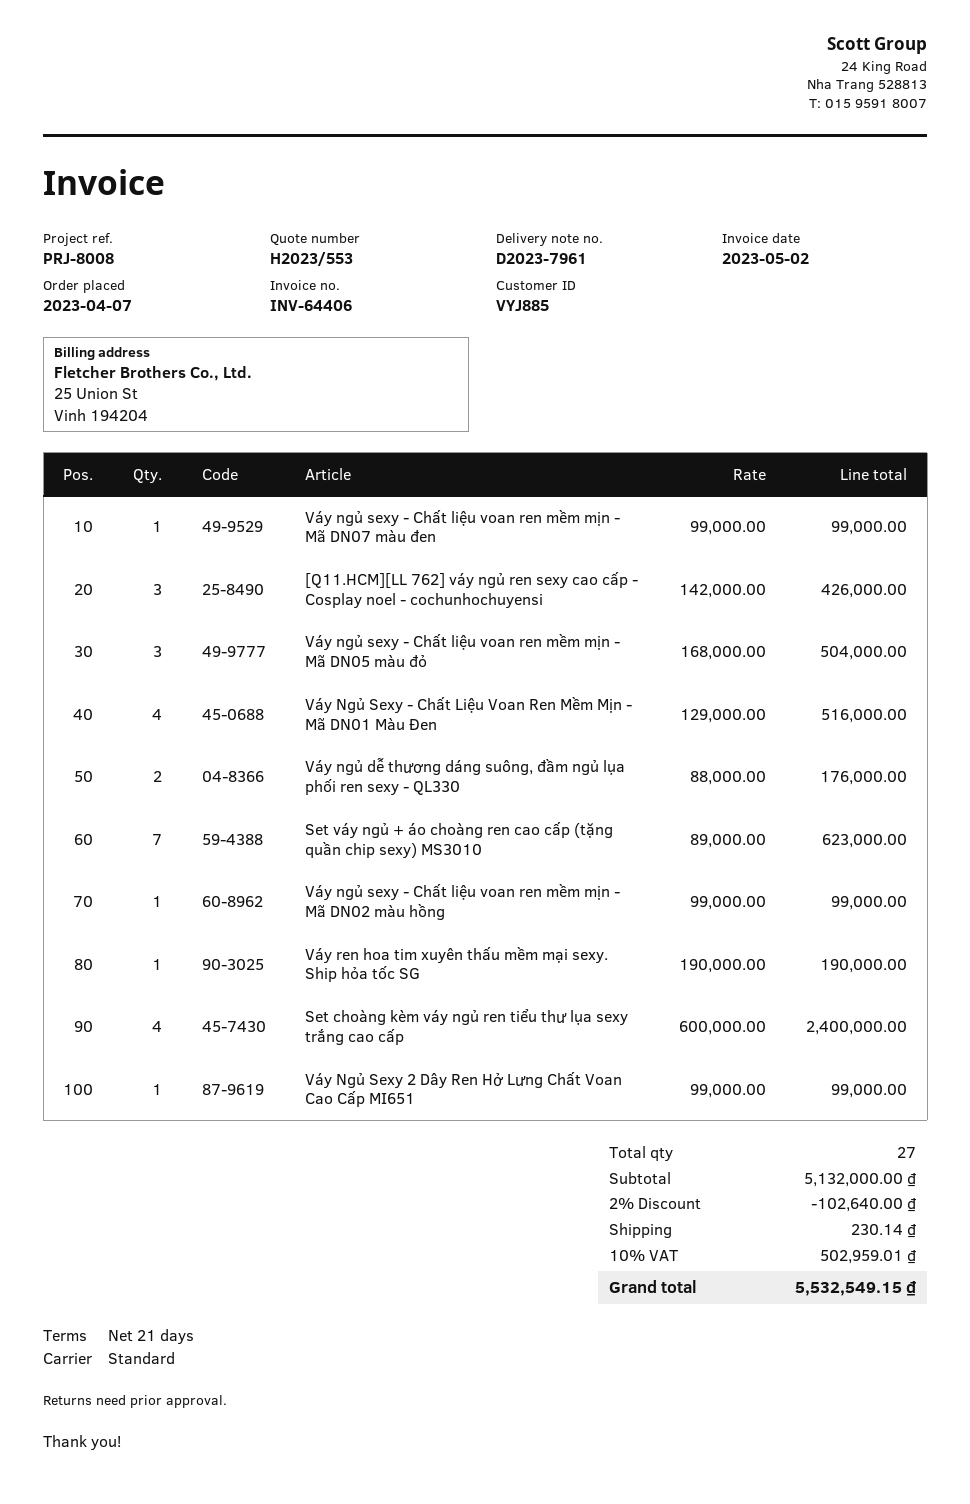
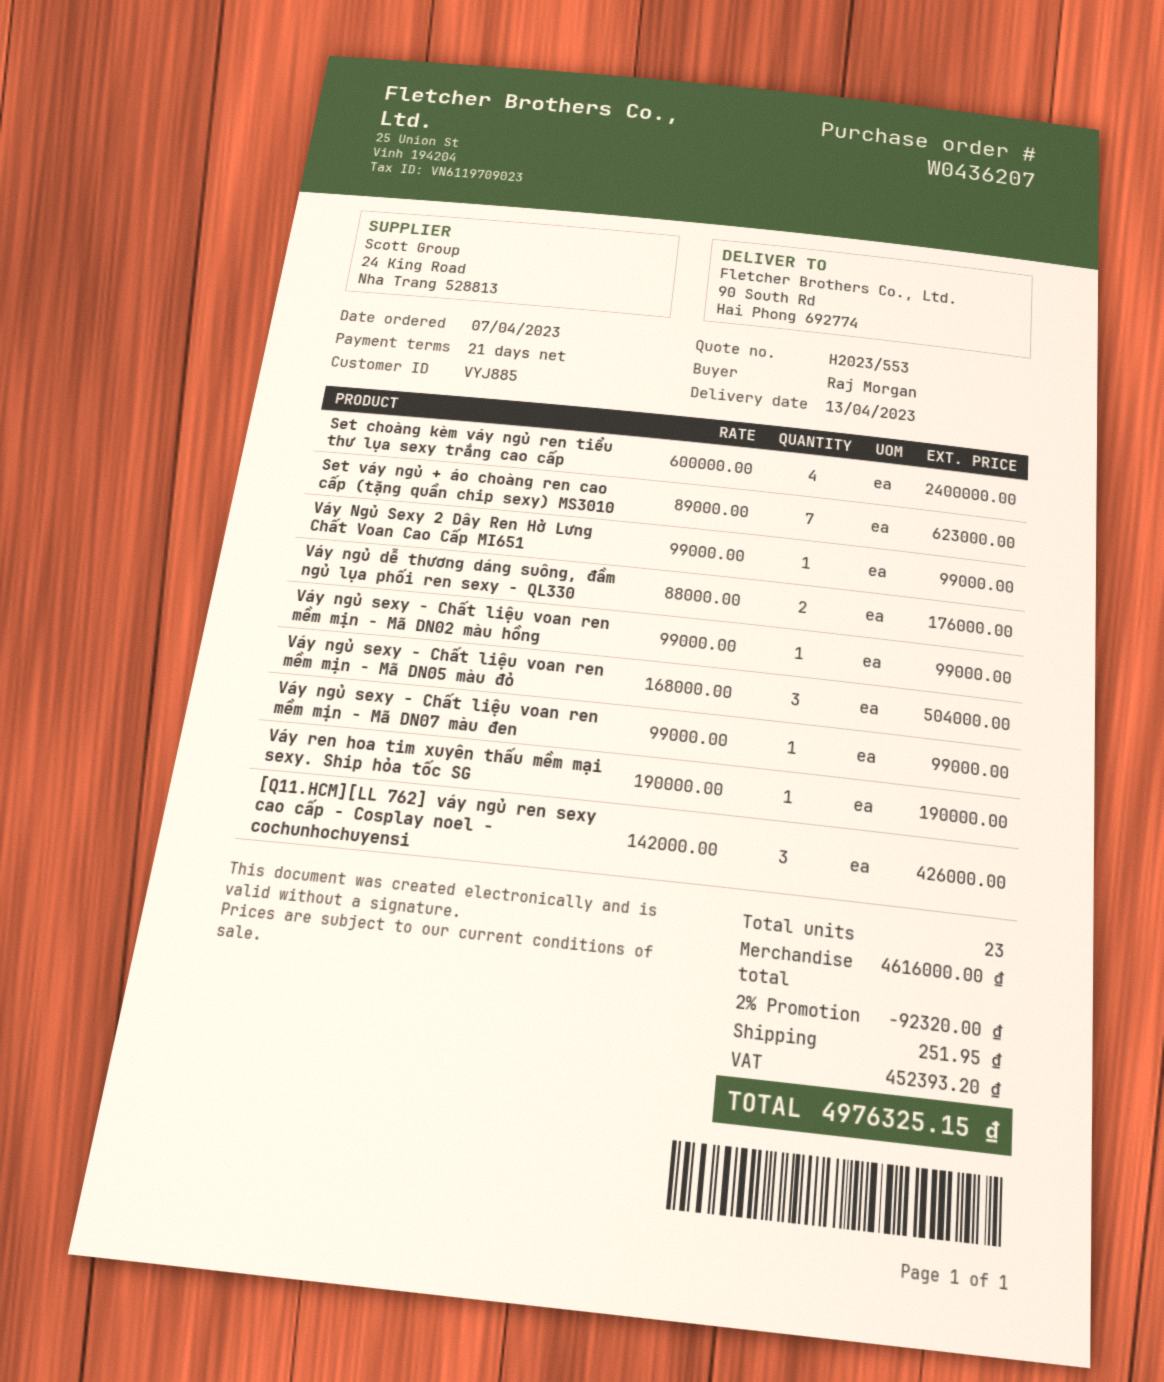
Váy Ngủ Sexy - Chất Liệu Voan Ren Mềm Mịn - Mã DN01 Màu Đen: 4 x 129000.00 = 516000.00 -> none
total quantity: 27 -> 23
subtotal: 5132000.00 -> 4616000.00
discount: 2% = 102640.00 -> 2% = 92320.00
shipping: 230.14 -> 251.95
tax: 502959.01 -> 452393.20
total: 5532549.15 -> 4976325.15

